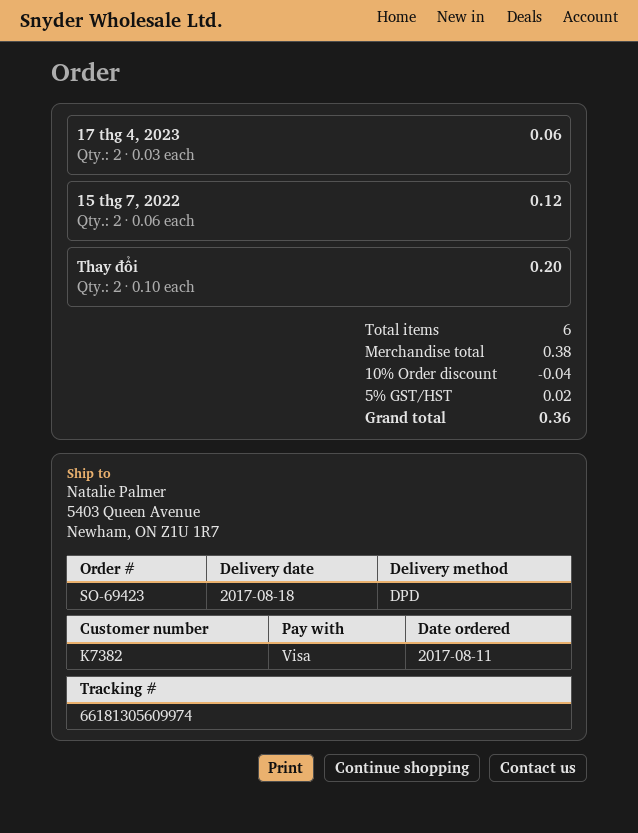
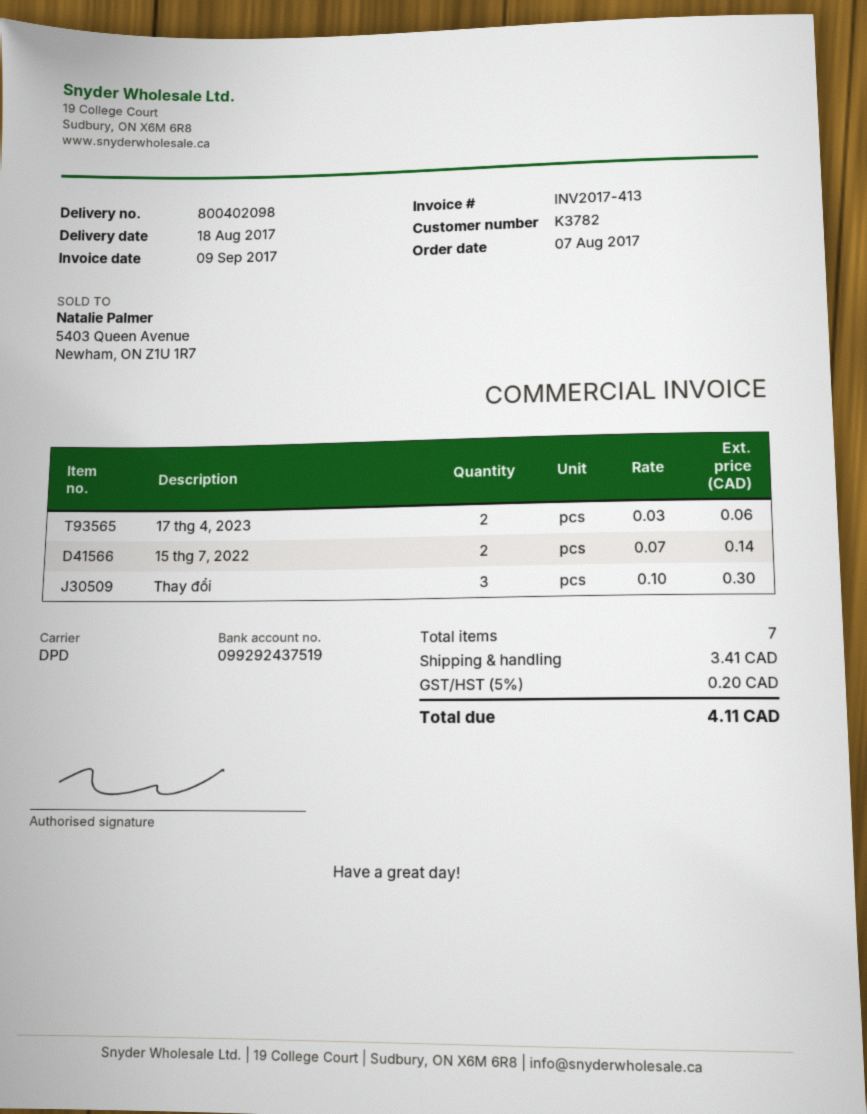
order date: 2017-08-11 -> 2017-08-07
customer number: K7382 -> K3782
15 thg 7, 2022: 2 x 0.06 = 0.12 -> 2 x 0.07 = 0.14
Thay đổi: 2 x 0.10 = 0.20 -> 3 x 0.10 = 0.30
total quantity: 6 -> 7
discount: 10% = 0.04 -> none
shipping: none -> 3.41
tax: 5% = 0.02 -> 5% = 0.20
total: 0.36 -> 4.11

